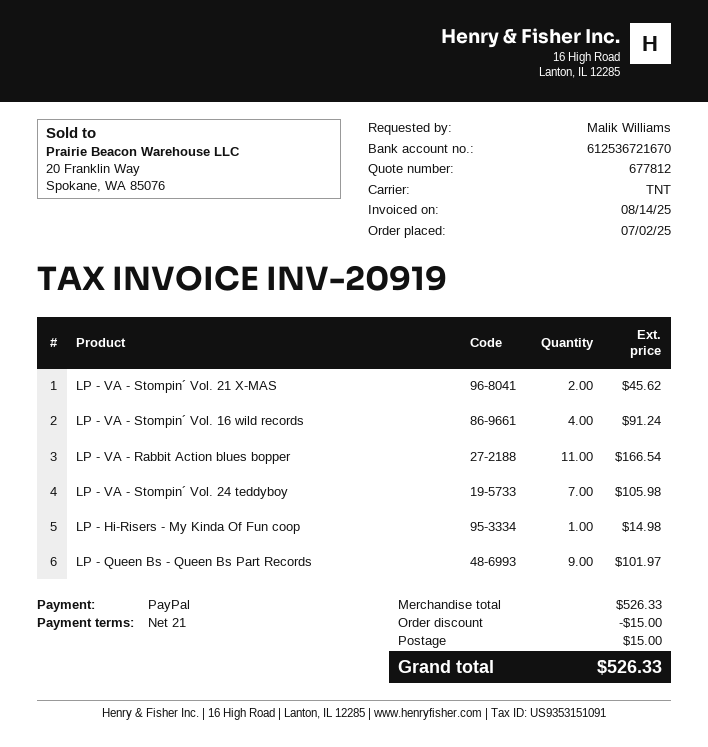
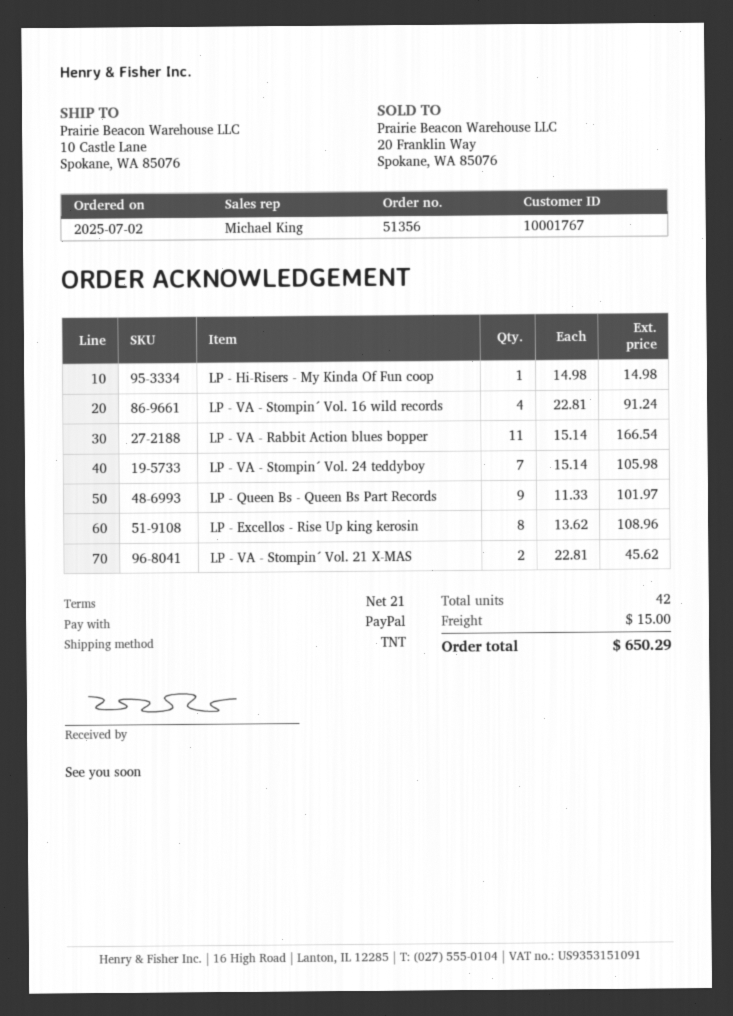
LP - Excellos - Rise Up king kerosin: none -> 8 for 108.96
discount: 15.00 -> none
total: 526.33 -> 650.29

